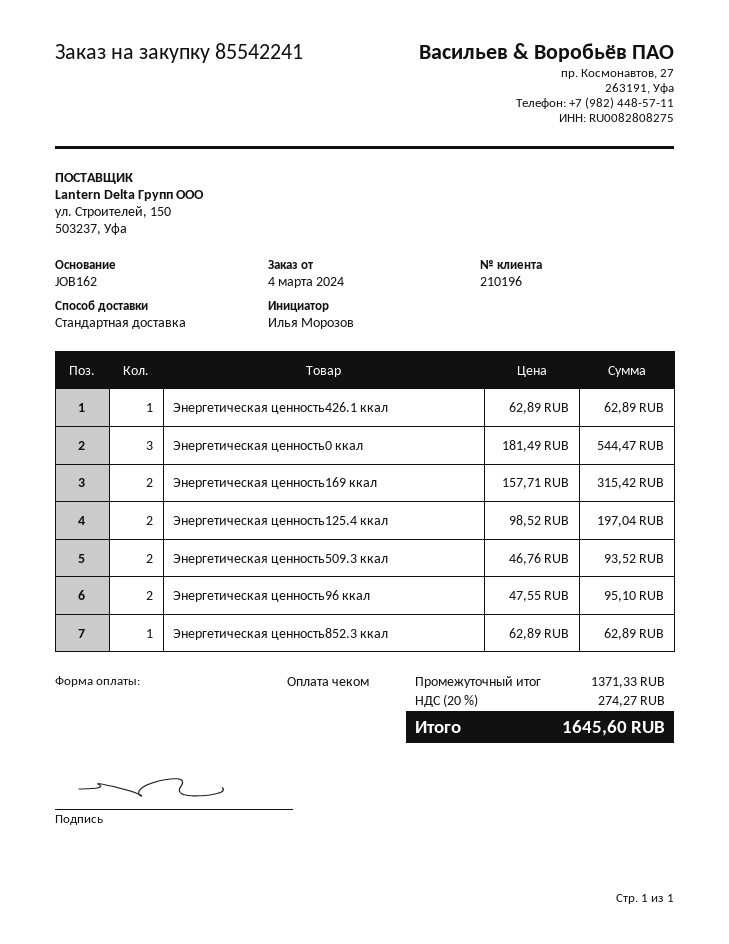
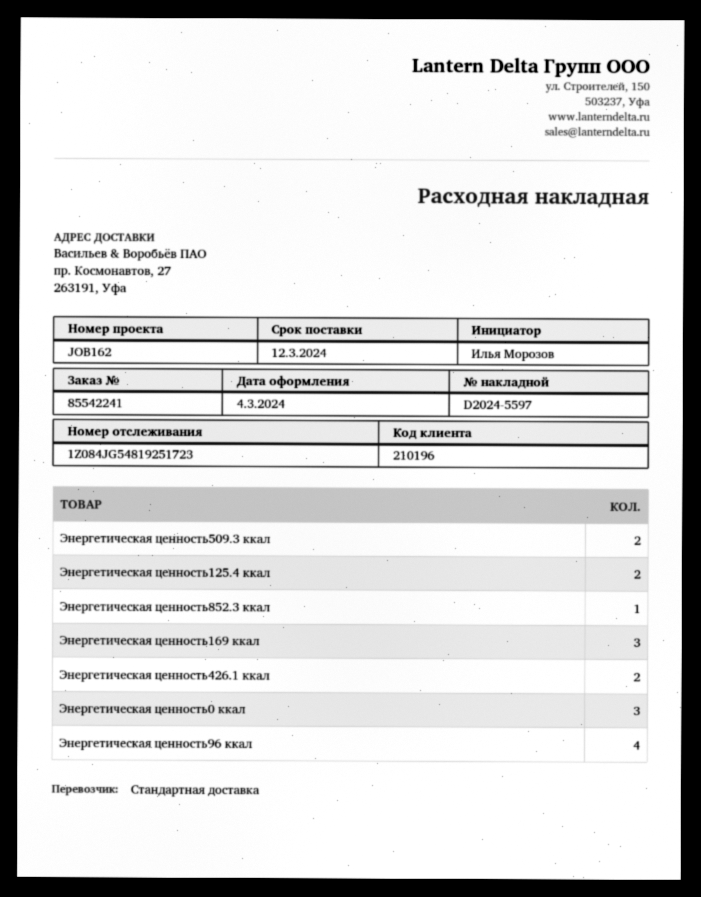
Энергетическая ценность426.1 ккал: 1 -> 2
Энергетическая ценность169 ккал: 2 -> 3
Энергетическая ценность96 ккал: 2 -> 4

